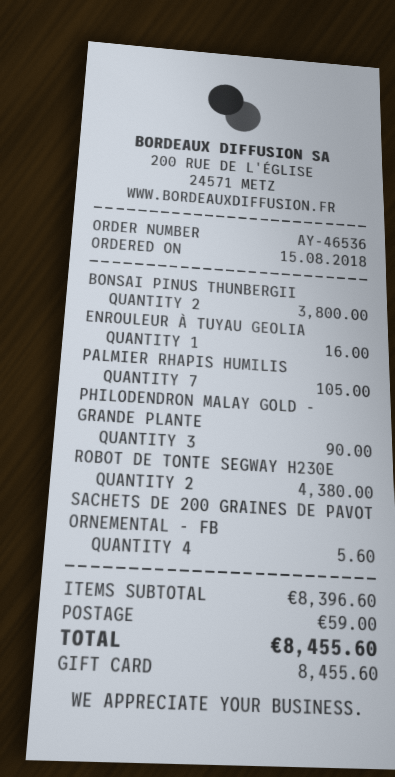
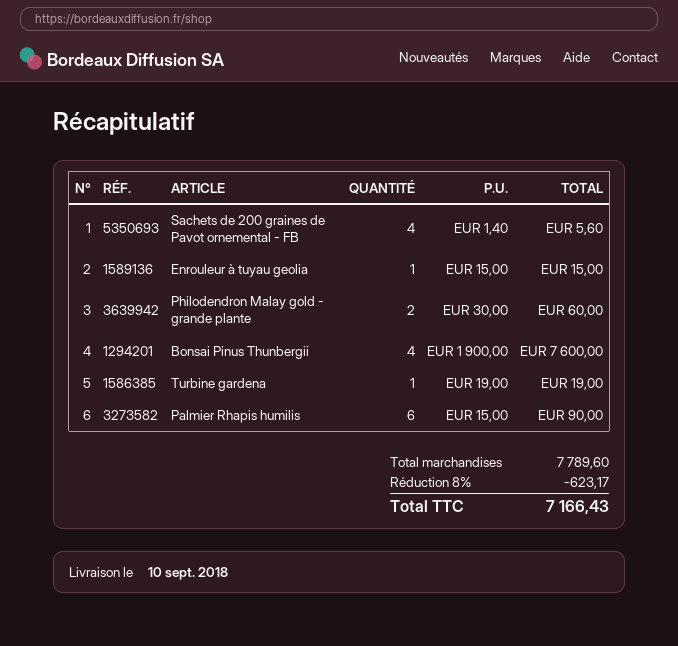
BONSAI PINUS THUNBERGII: 2 for 3800.00 -> 4 for 7600.00
ENROULEUR À TUYAU GEOLIA: 1 for 16.00 -> 1 for 15.00
PALMIER RHAPIS HUMILIS: 7 for 105.00 -> 6 for 90.00
PHILODENDRON MALAY GOLD - GRANDE PLANTE: 3 for 90.00 -> 2 for 60.00
ROBOT DE TONTE SEGWAY H230E: 2 for 4380.00 -> none
Turbine gardena: none -> 1 for 19.00
subtotal: 8396.60 -> 7789.60
discount: none -> 8% = 623.17
shipping: 59.00 -> none
total: 8455.60 -> 7166.43

